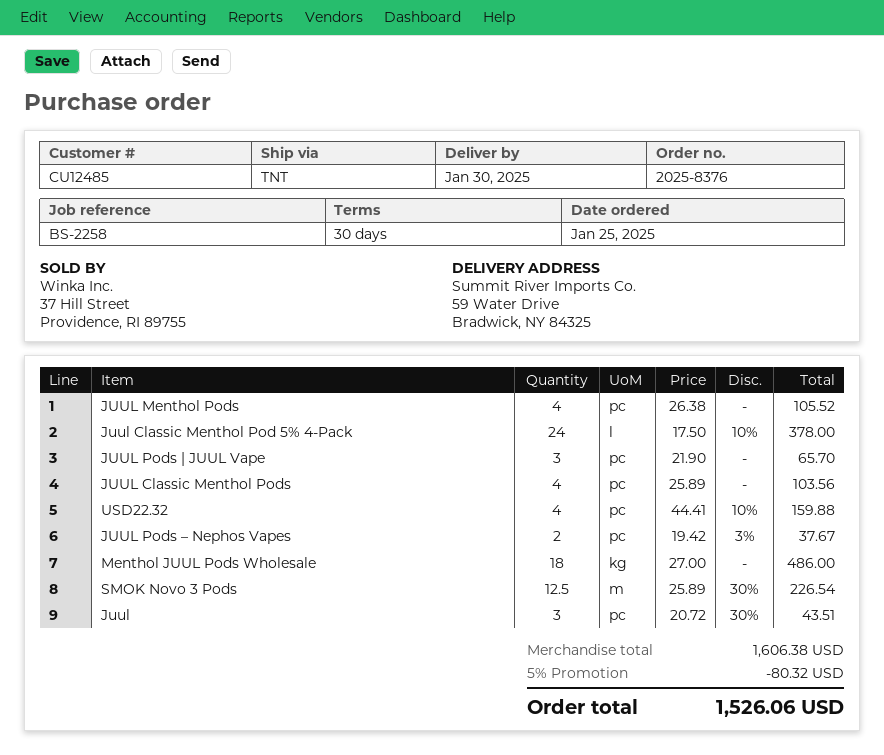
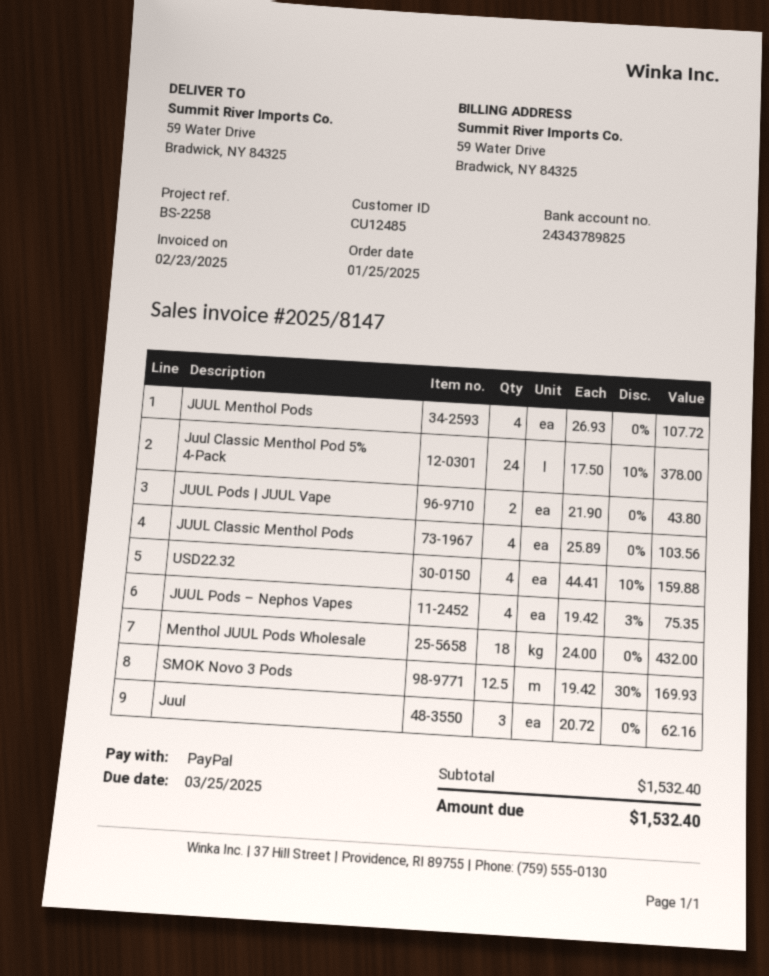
JUUL Menthol Pods: 4 x 26.38 = 105.52 -> 4 x 26.93 = 107.72
JUUL Pods | JUUL Vape: 3 x 21.90 = 65.70 -> 2 x 21.90 = 43.80
JUUL Pods – Nephos Vapes: 2 x 19.42 - 3% = 37.67 -> 4 x 19.42 - 3% = 75.35
Menthol JUUL Pods Wholesale: 18 x 27.00 = 486.00 -> 18 x 24.00 = 432.00
SMOK Novo 3 Pods: 12.5 x 25.89 - 30% = 226.54 -> 12.5 x 19.42 - 30% = 169.93
Juul: 3 x 20.72 - 30% = 43.51 -> 3 x 20.72 = 62.16
subtotal: 1606.38 -> 1532.40
discount: 5% = 80.32 -> none
total: 1526.06 -> 1532.40

